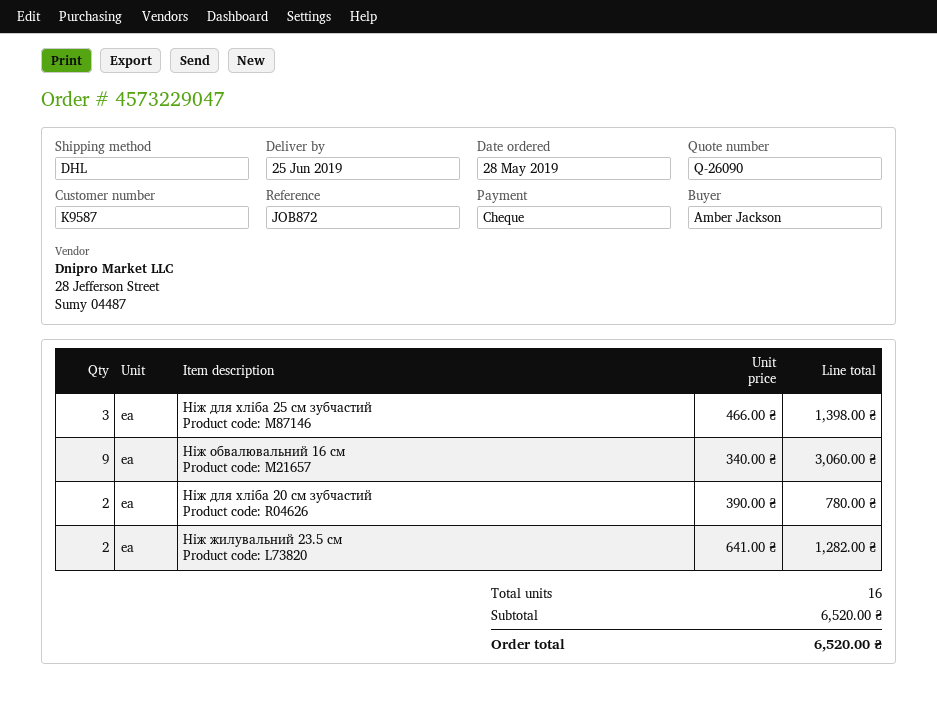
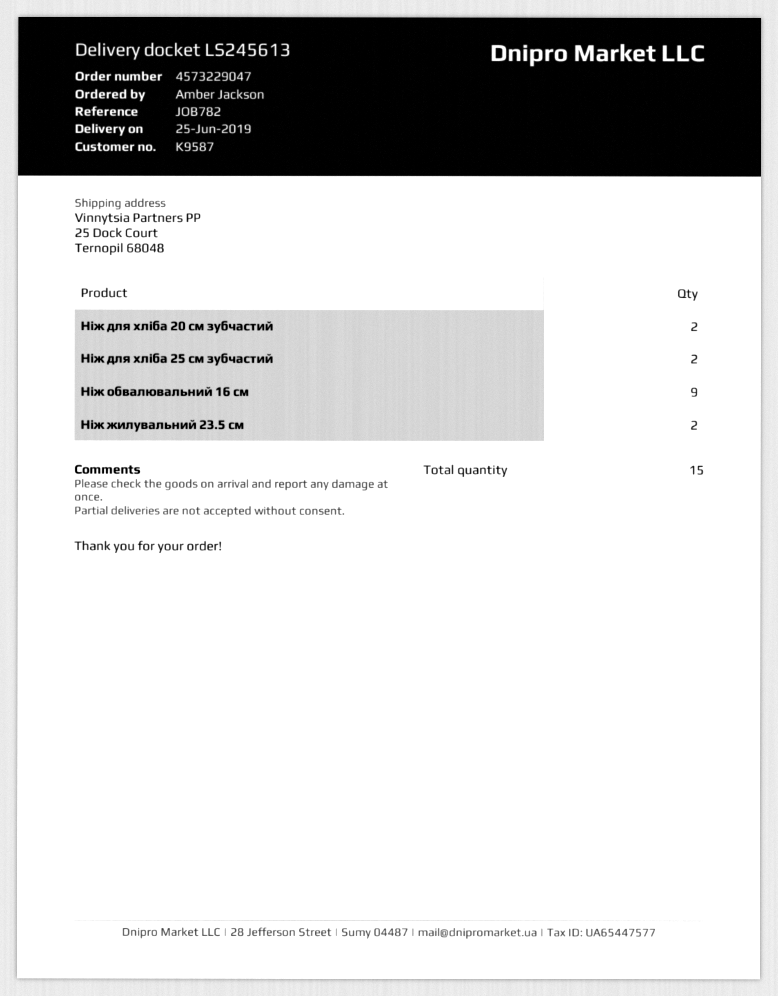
reference: JOB872 -> JOB782
Ніж для хліба 25 см зубчастий: 3 -> 2
total quantity: 16 -> 15

